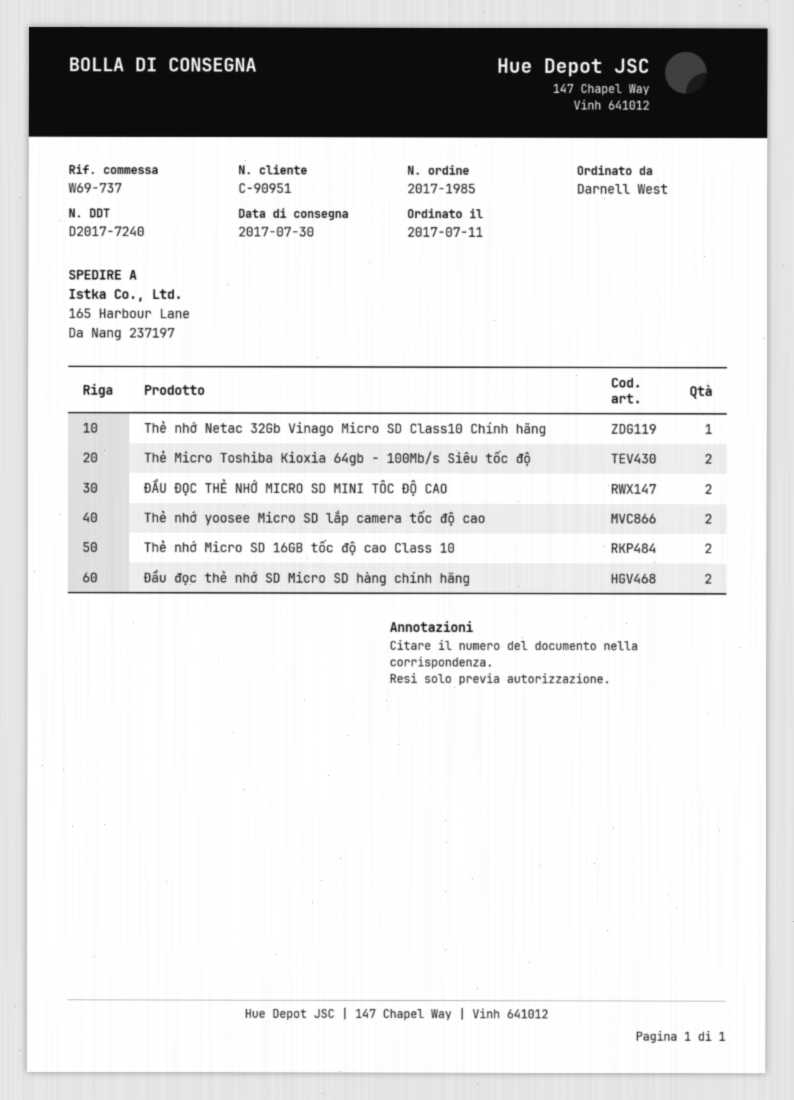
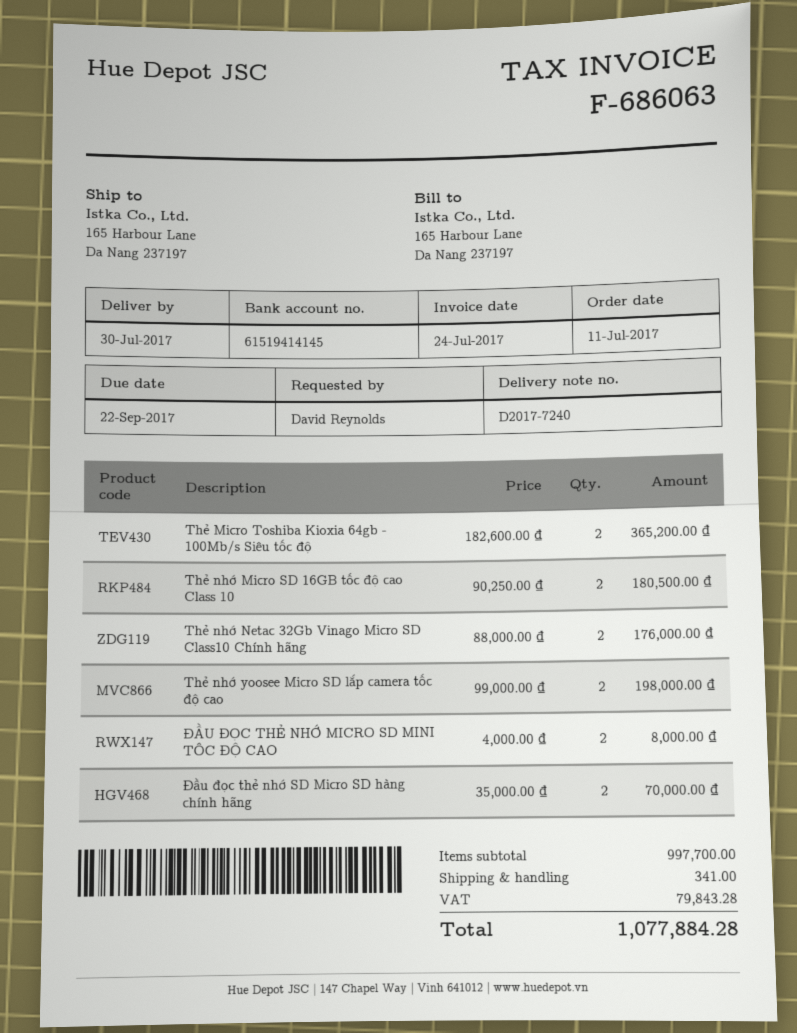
ordered by: Darnell West -> David Reynolds
Thẻ nhớ Netac 32Gb Vinago Micro SD Class10 Chính hãng: 1 -> 2

